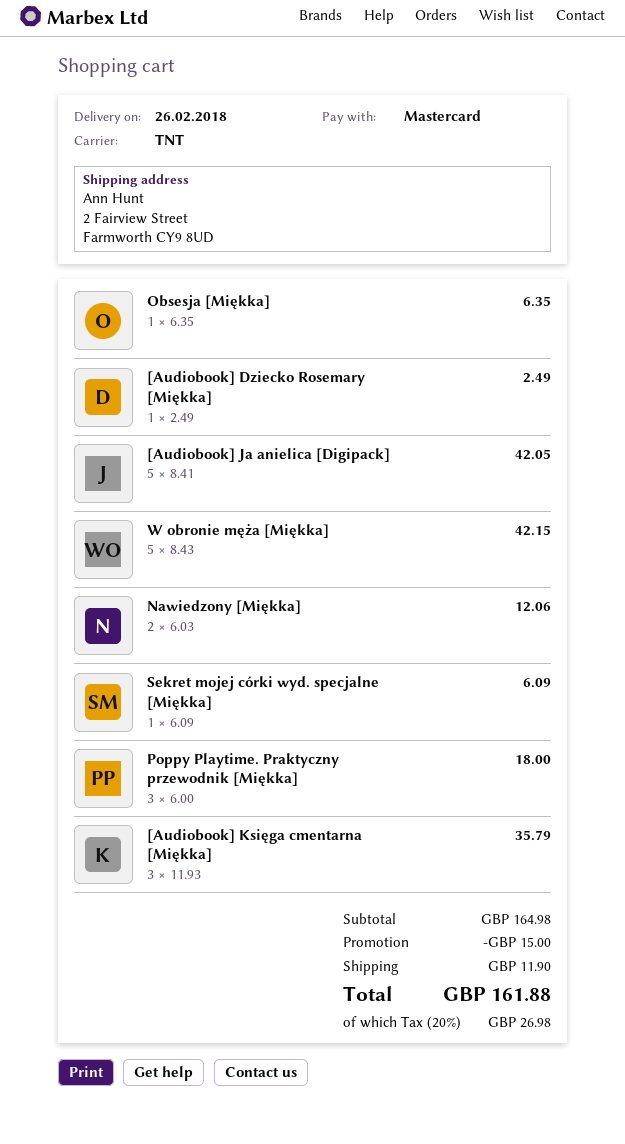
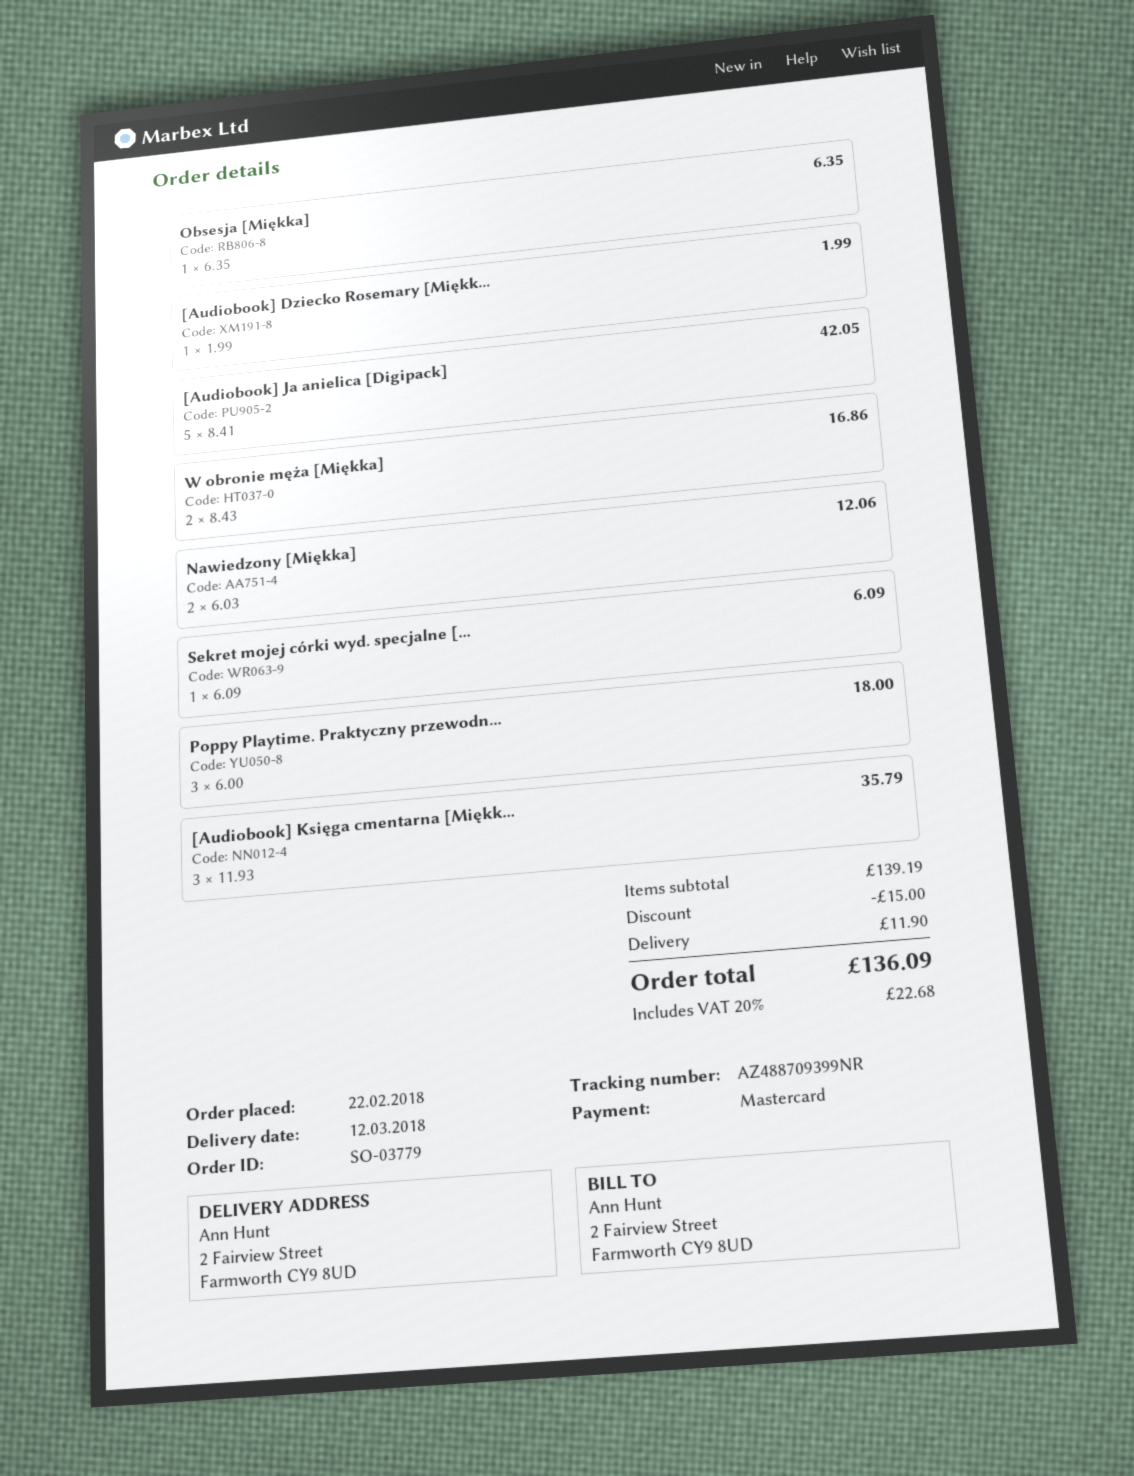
delivery date: 2018-02-26 -> 2018-03-12
[Audiobook] Dziecko Rosemary [Miękka]: 1 x 2.49 = 2.49 -> 1 x 1.99 = 1.99
W obronie męża [Miękka]: 5 x 8.43 = 42.15 -> 2 x 8.43 = 16.86
subtotal: 164.98 -> 139.19
tax: 20% = 26.98 -> 20% = 22.68
total: 161.88 -> 136.09

